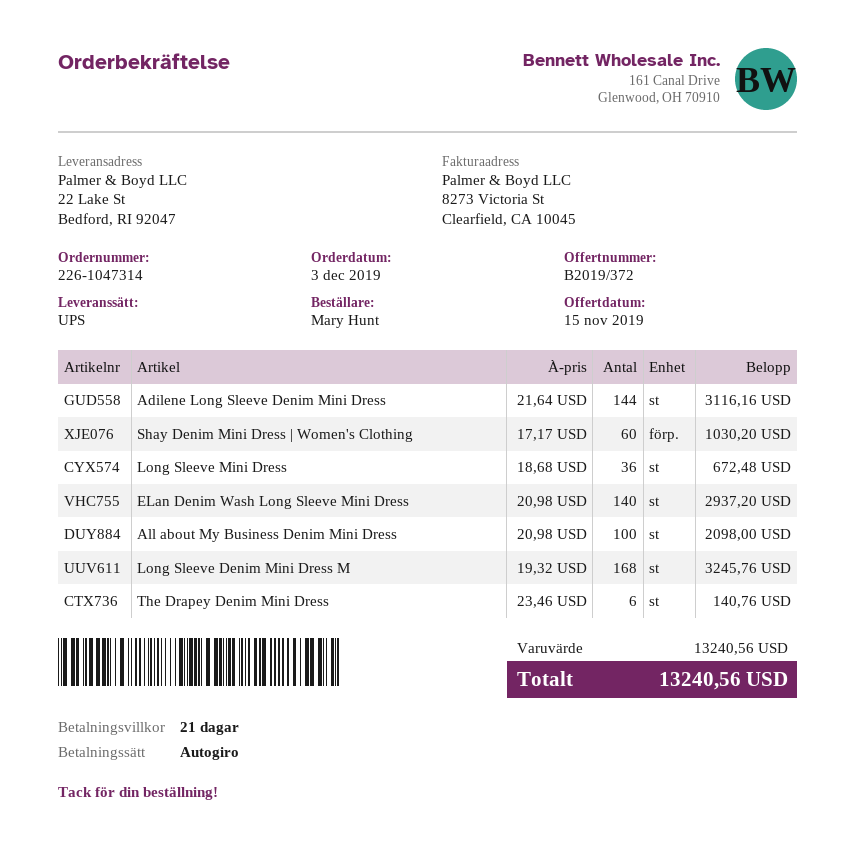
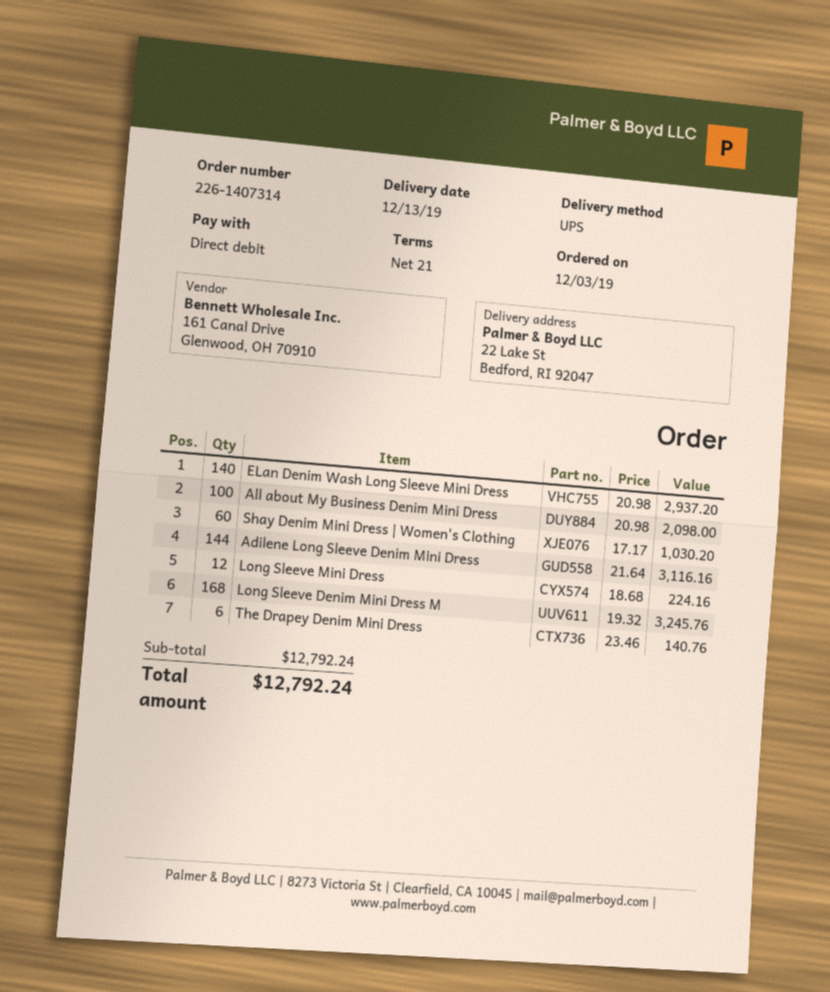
order number: 226-1047314 -> 226-1407314
Long Sleeve Mini Dress: 36 x 18.68 = 672.48 -> 12 x 18.68 = 224.16
subtotal: 13240.56 -> 12792.24
total: 13240.56 -> 12792.24

